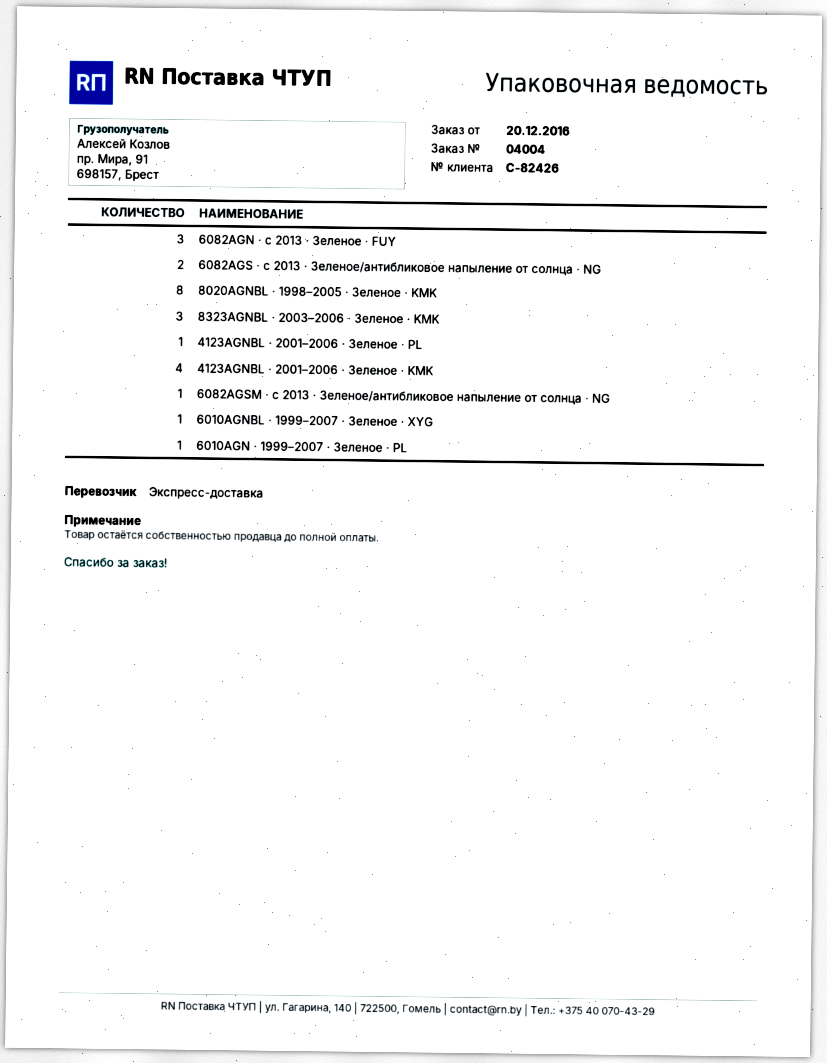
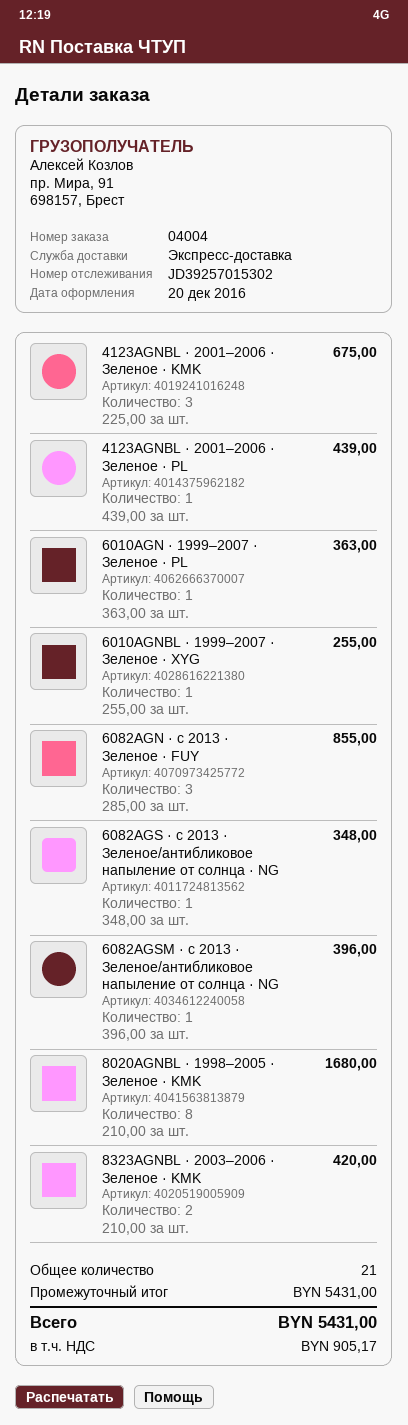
6082AGS · с 2013 · Зеленое/антибликовое напыление от солнца · NG: 2 -> 1
8323AGNBL · 2003–2006 · Зеленое · KMK: 3 -> 2
4123AGNBL · 2001–2006 · Зеленое · KMK: 4 -> 3

